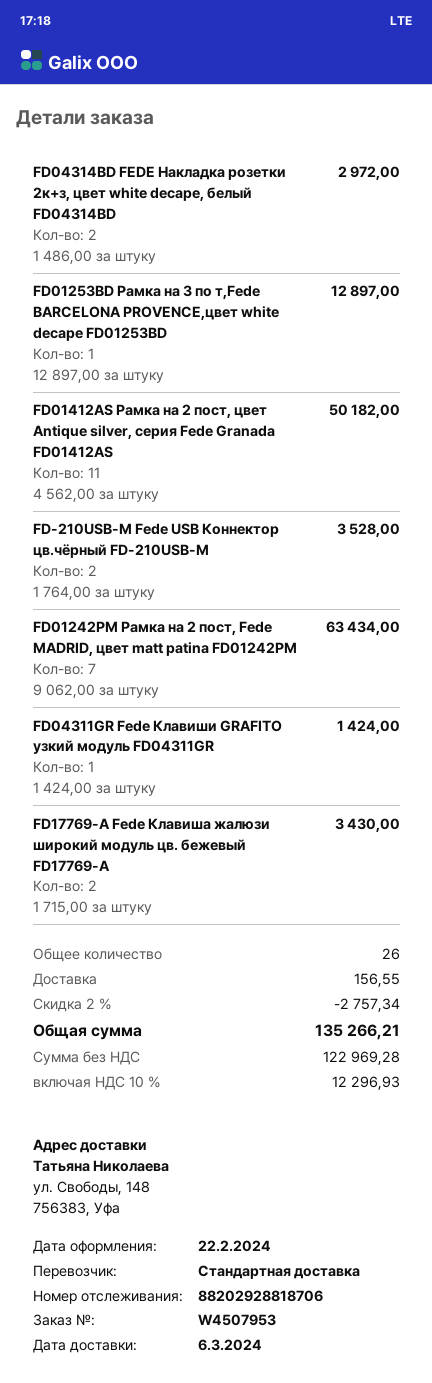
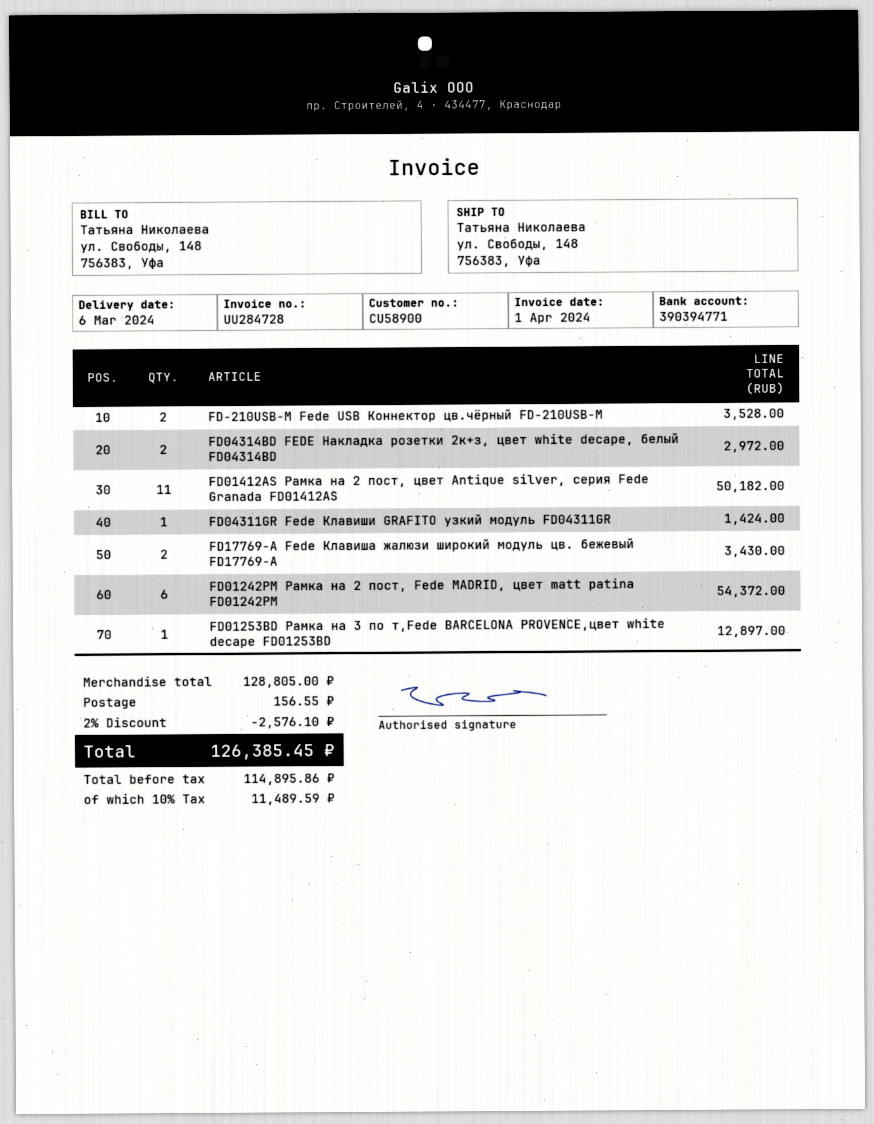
FD01242PM Рамка на 2 пост, Fede MADRID, цвет matt patina FD01242PM: 7 for 63434.00 -> 6 for 54372.00
discount: 2% = 2757.34 -> 2% = 2576.10
net: 122969.28 -> 114895.86
tax: 10% = 12296.93 -> 10% = 11489.59
total: 135266.21 -> 126385.45

